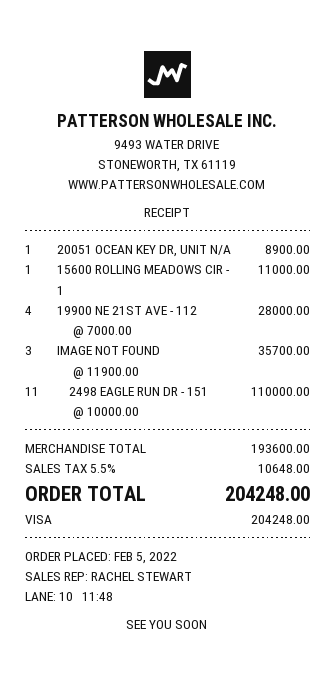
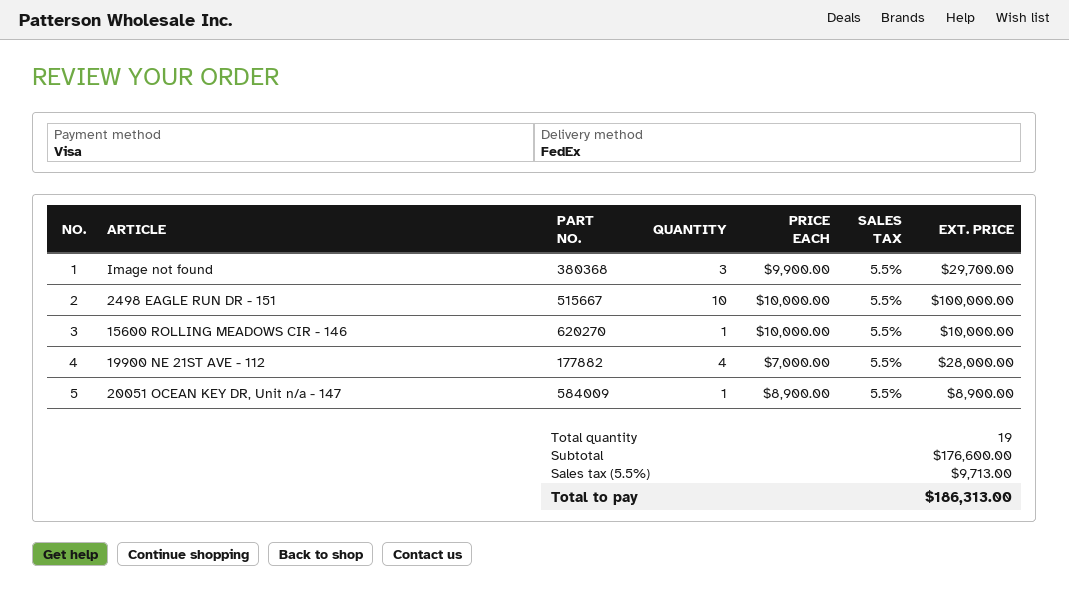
15600 ROLLING MEADOWS CIR - 1: 1 x 11000.00 = 11000.00 -> 1 x 10000.00 = 10000.00
IMAGE NOT FOUND: 3 x 11900.00 = 35700.00 -> 3 x 9900.00 = 29700.00
2498 EAGLE RUN DR - 151: 11 x 10000.00 = 110000.00 -> 10 x 10000.00 = 100000.00
subtotal: 193600.00 -> 176600.00
tax: 5.5% = 10648.00 -> 5.5% = 9713.00
total: 204248.00 -> 186313.00

